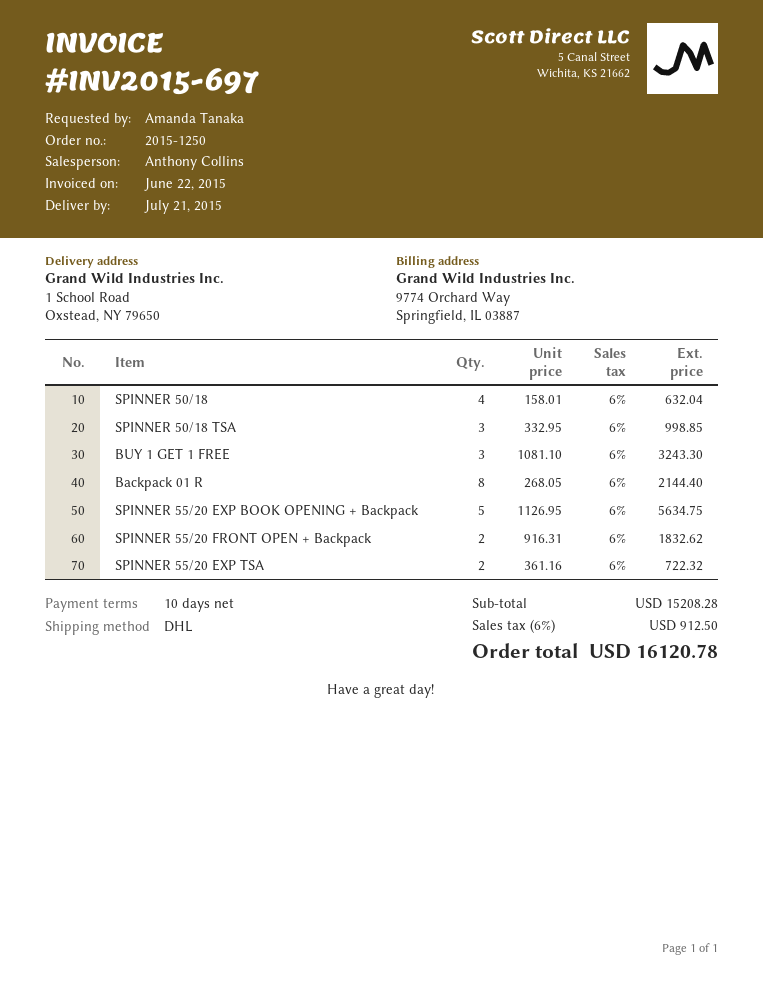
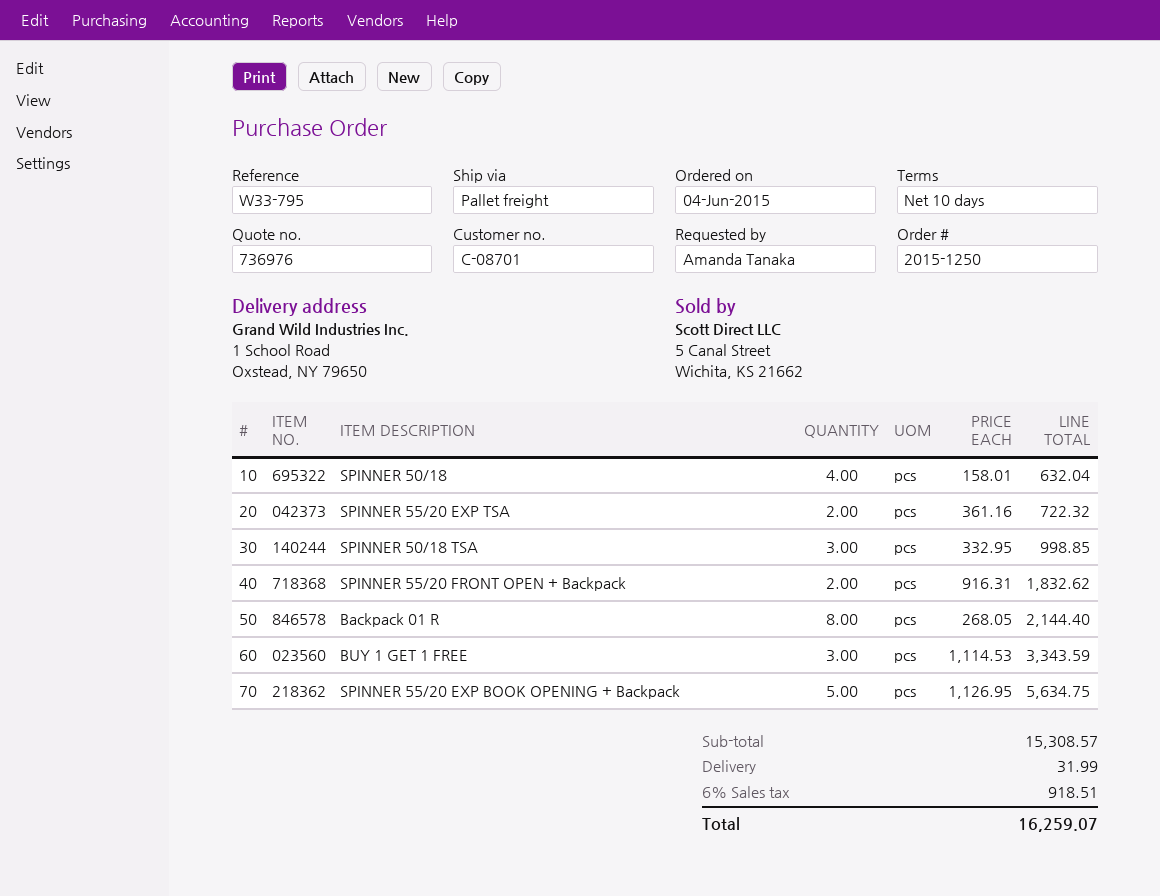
shipping method: DHL -> pallet freight
BUY 1 GET 1 FREE: 3 x 1081.10 = 3243.30 -> 3 x 1114.53 = 3343.59
subtotal: 15208.28 -> 15308.57
shipping: none -> 31.99
tax: 6% = 912.50 -> 6% = 918.51
total: 16120.78 -> 16259.07

